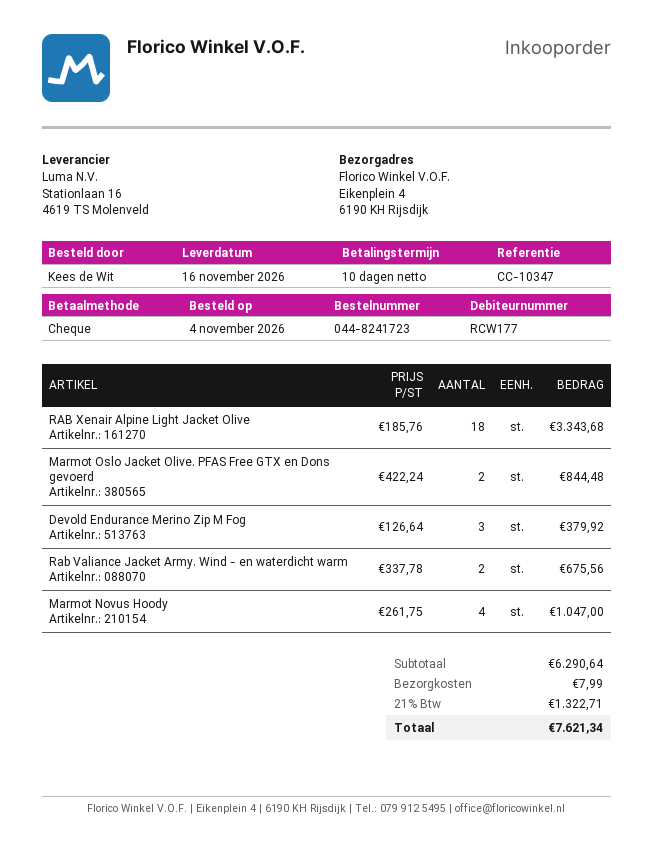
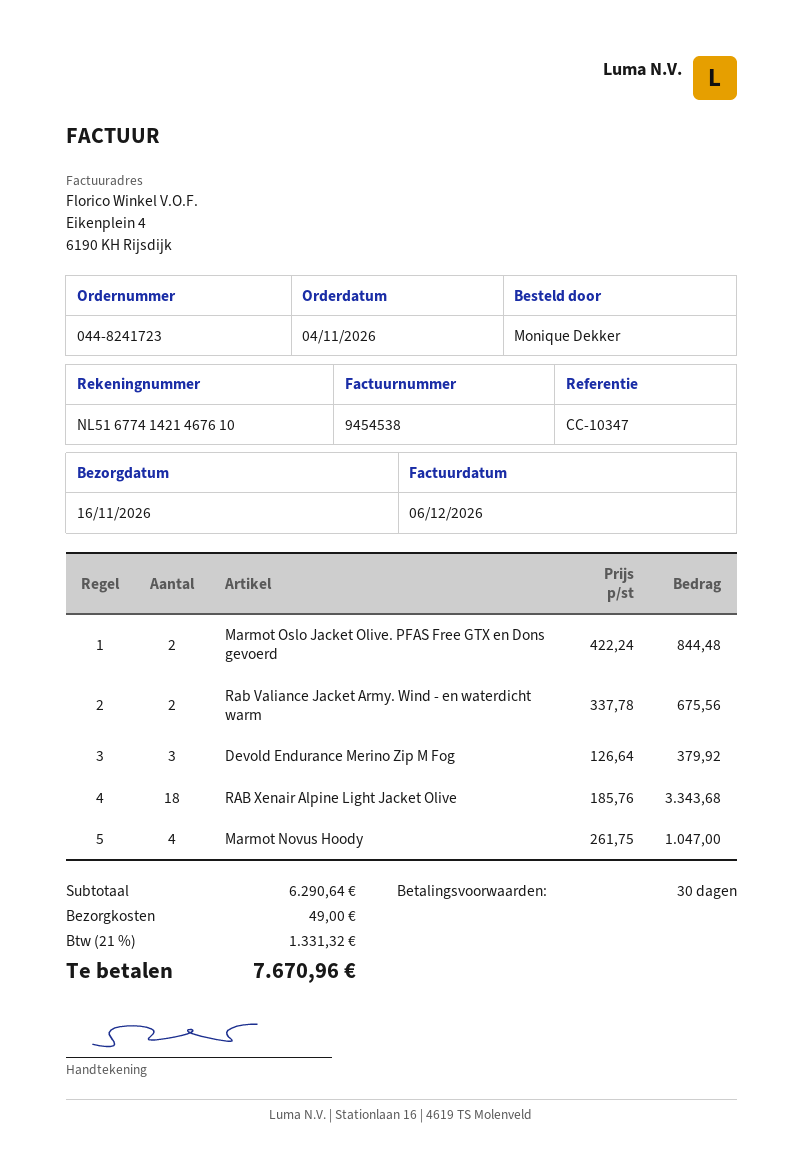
payment terms: 10 days -> 30 days
ordered by: Kees de Wit -> Monique Dekker
shipping: 7.99 -> 49.00
tax: 21% = 1322.71 -> 21% = 1331.32
total: 7621.34 -> 7670.96

